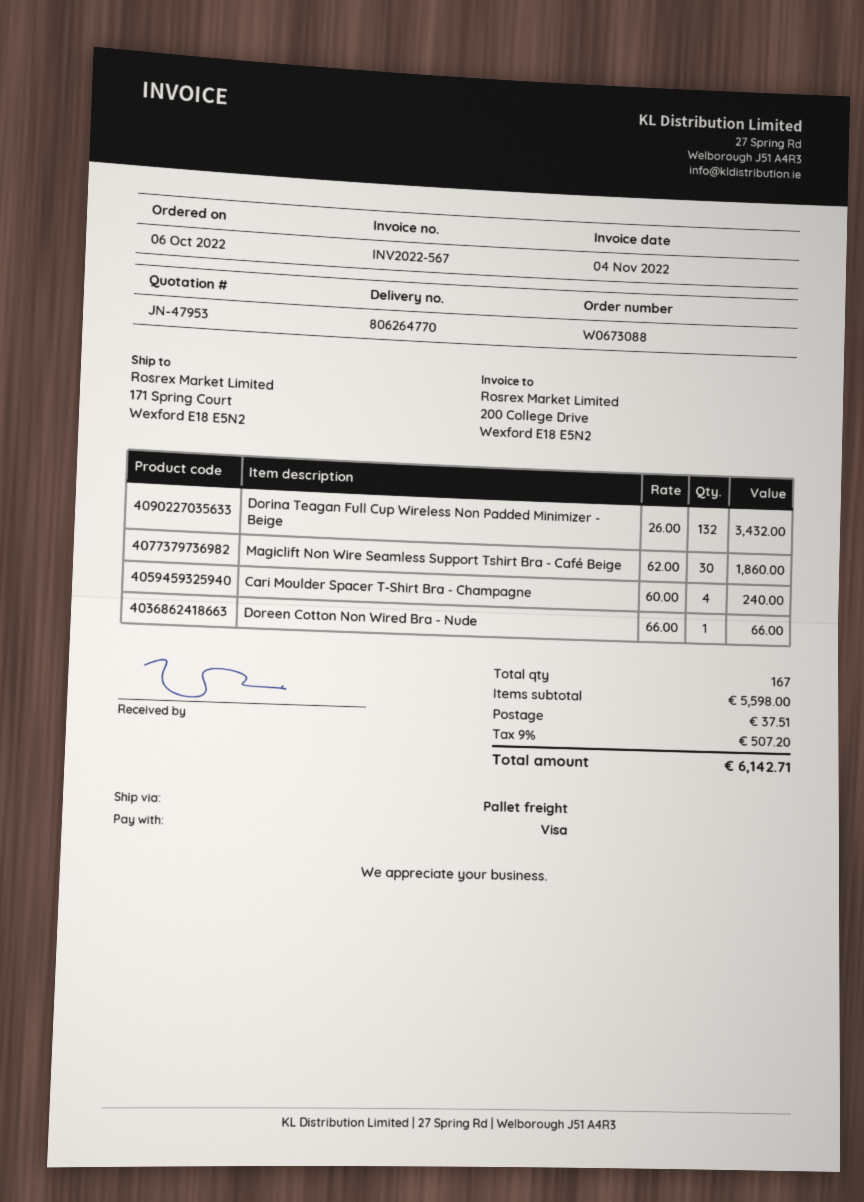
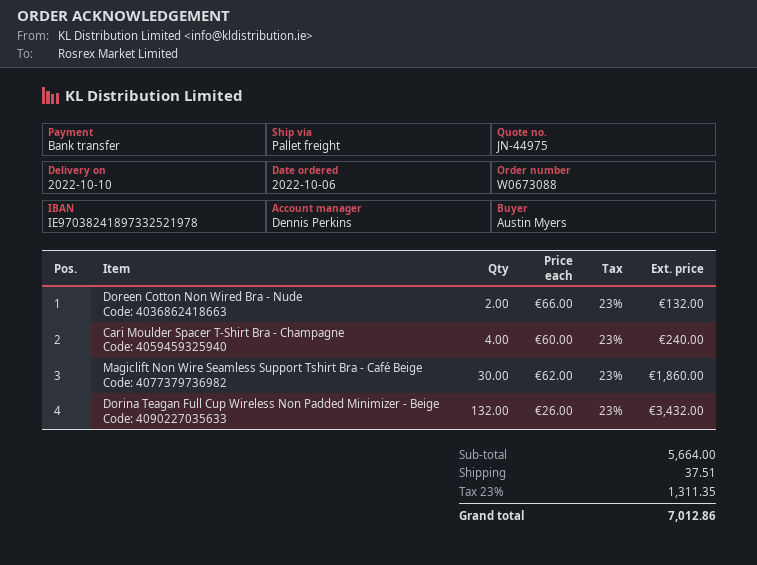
quote number: JN-47953 -> JN-44975
payment method: Visa -> bank transfer
Doreen Cotton Non Wired Bra - Nude: 1 x 66.00 = 66.00 -> 2 x 66.00 = 132.00
subtotal: 5598.00 -> 5664.00
tax: 9% = 507.20 -> 23% = 1311.35
total: 6142.71 -> 7012.86

